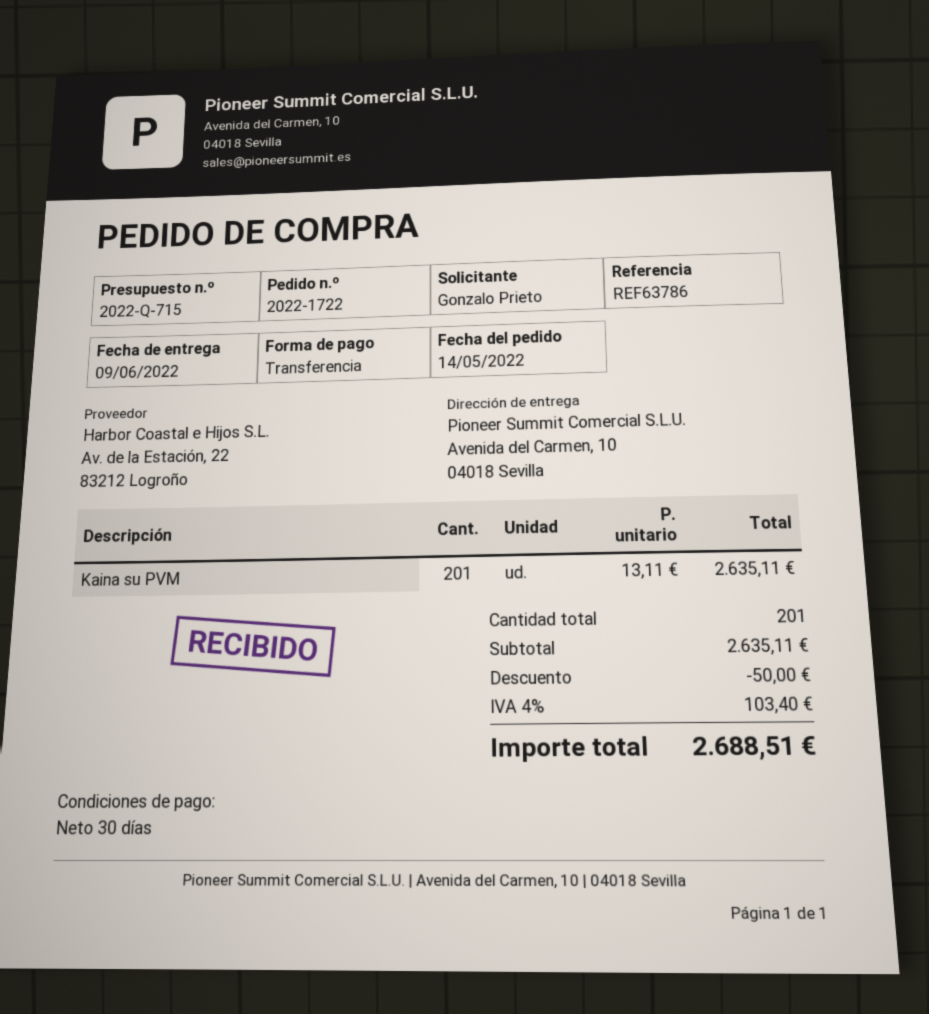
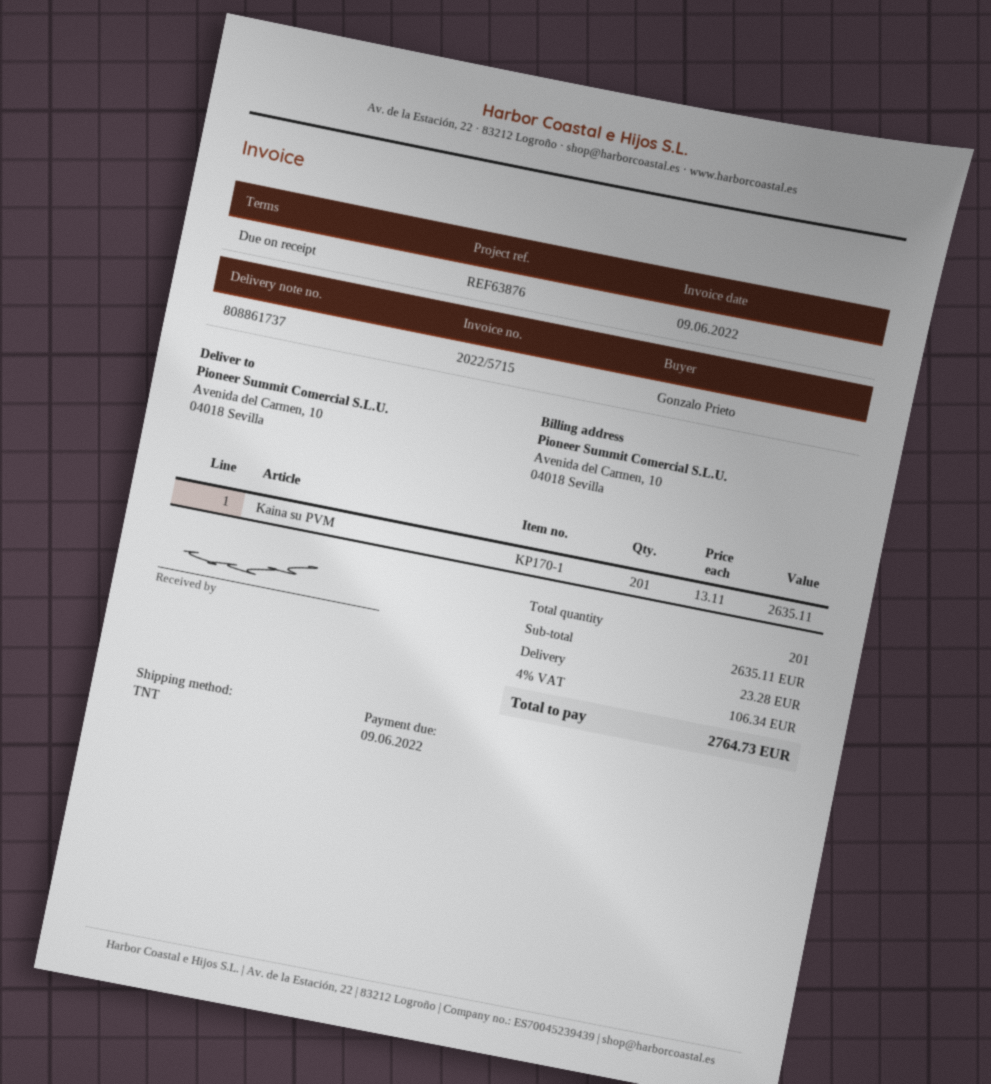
payment terms: 30 days -> on receipt
reference: REF63786 -> REF63876
discount: 50.00 -> none
shipping: none -> 23.28
tax: 4% = 103.40 -> 4% = 106.34
total: 2688.51 -> 2764.73

